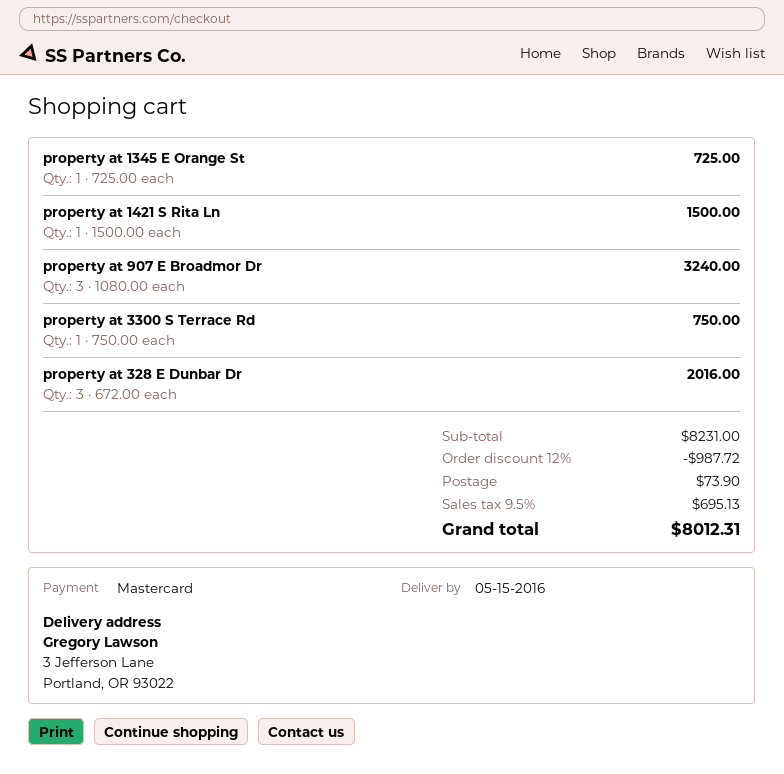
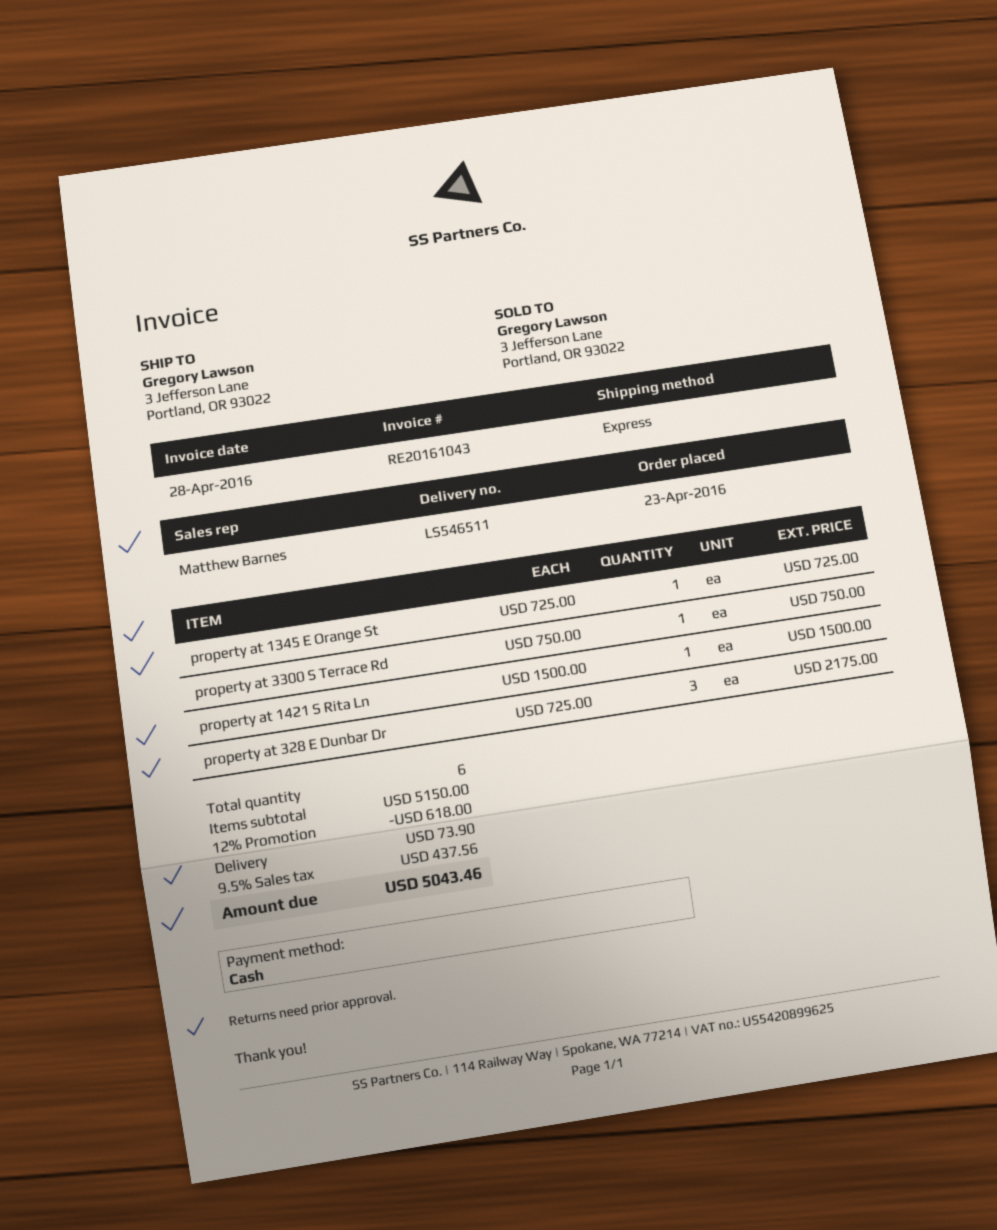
payment method: Mastercard -> cash
property at 907 E Broadmor Dr: 3 x 1080.00 = 3240.00 -> none
property at 328 E Dunbar Dr: 3 x 672.00 = 2016.00 -> 3 x 725.00 = 2175.00
subtotal: 8231.00 -> 5150.00
discount: 12% = 987.72 -> 12% = 618.00
tax: 9.5% = 695.13 -> 9.5% = 437.56
total: 8012.31 -> 5043.46

